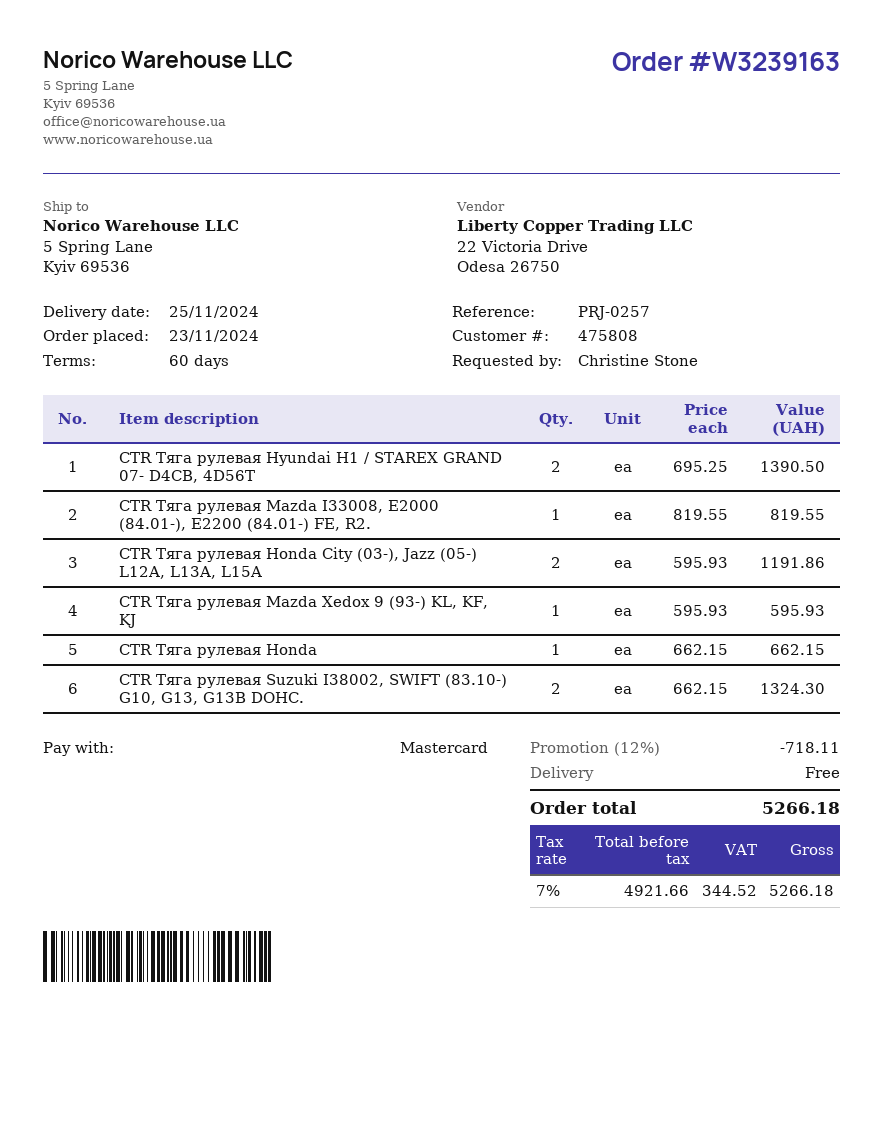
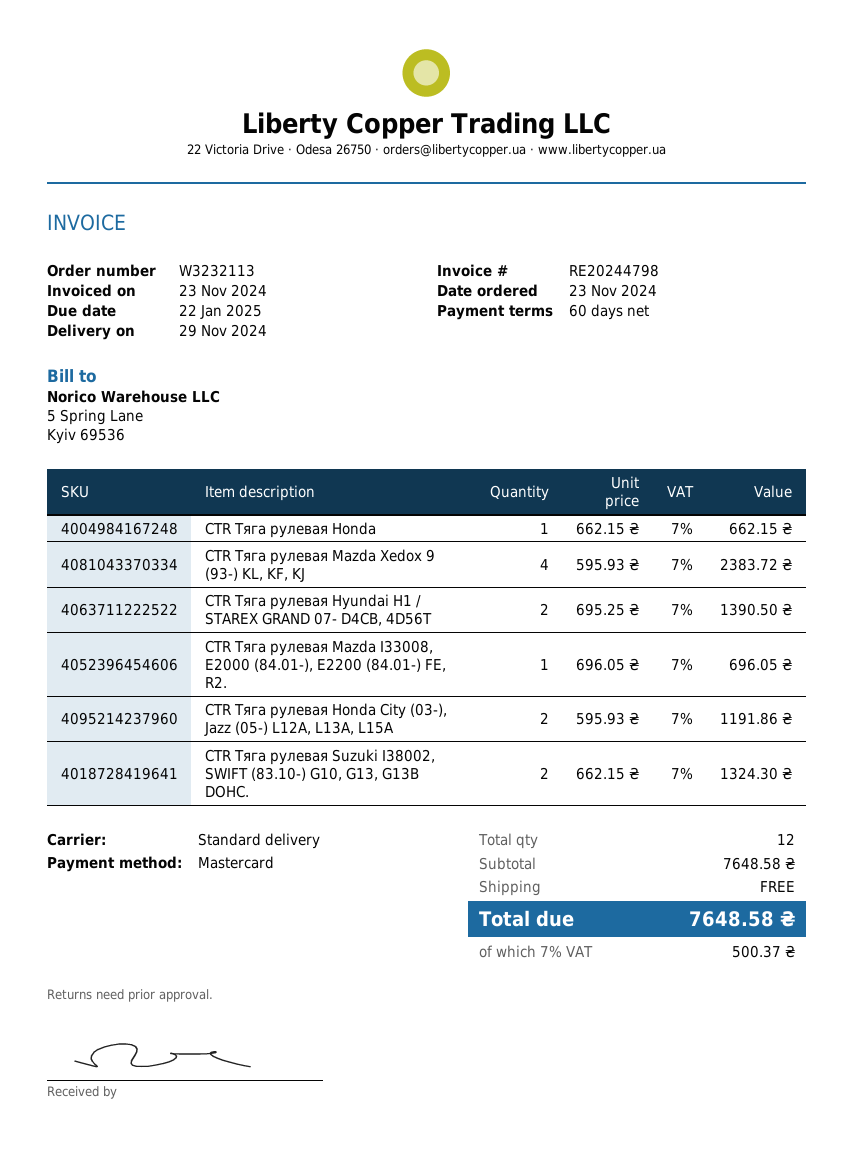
order number: W3239163 -> W3232113
delivery date: 2024-11-25 -> 2024-11-29
CTR Тяга рулевая Mazda I33008, E2000 (84.01-), E2200 (84.01-) FE, R2.: 1 x 819.55 = 819.55 -> 1 x 696.05 = 696.05
CTR Тяга рулевая Mazda Xedox 9 (93-) KL, KF, KJ: 1 x 595.93 = 595.93 -> 4 x 595.93 = 2383.72
discount: 12% = 718.11 -> none
tax: 7% = 344.52 -> 7% = 500.37
total: 5266.18 -> 7648.58

